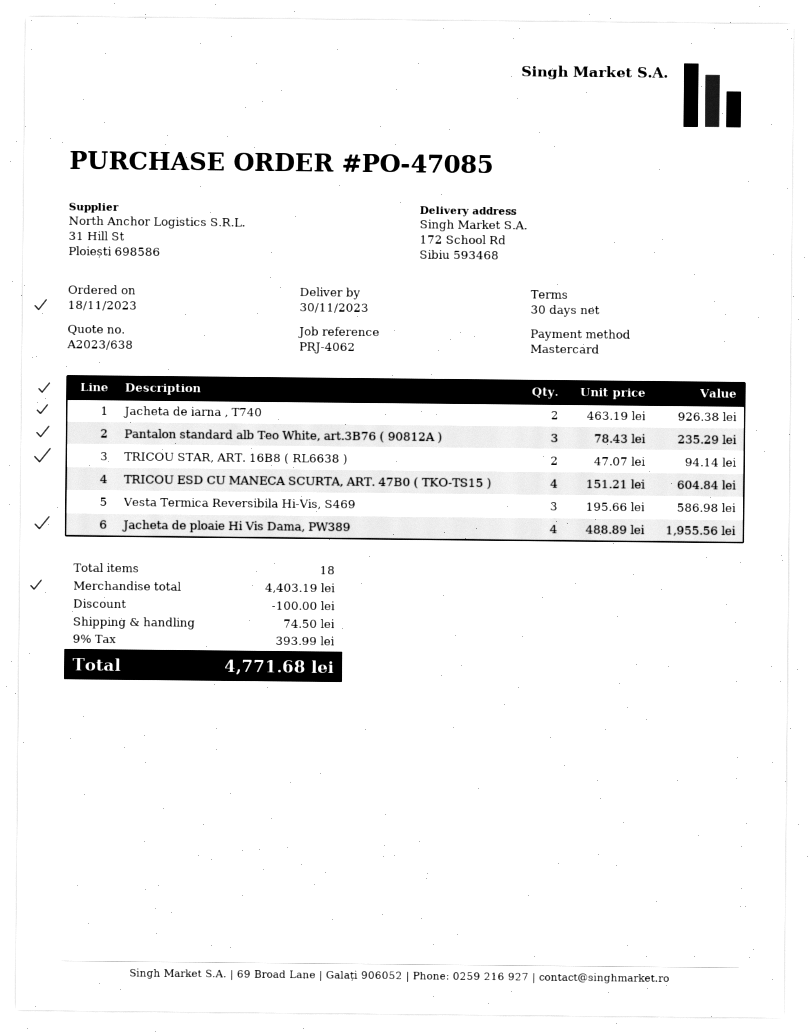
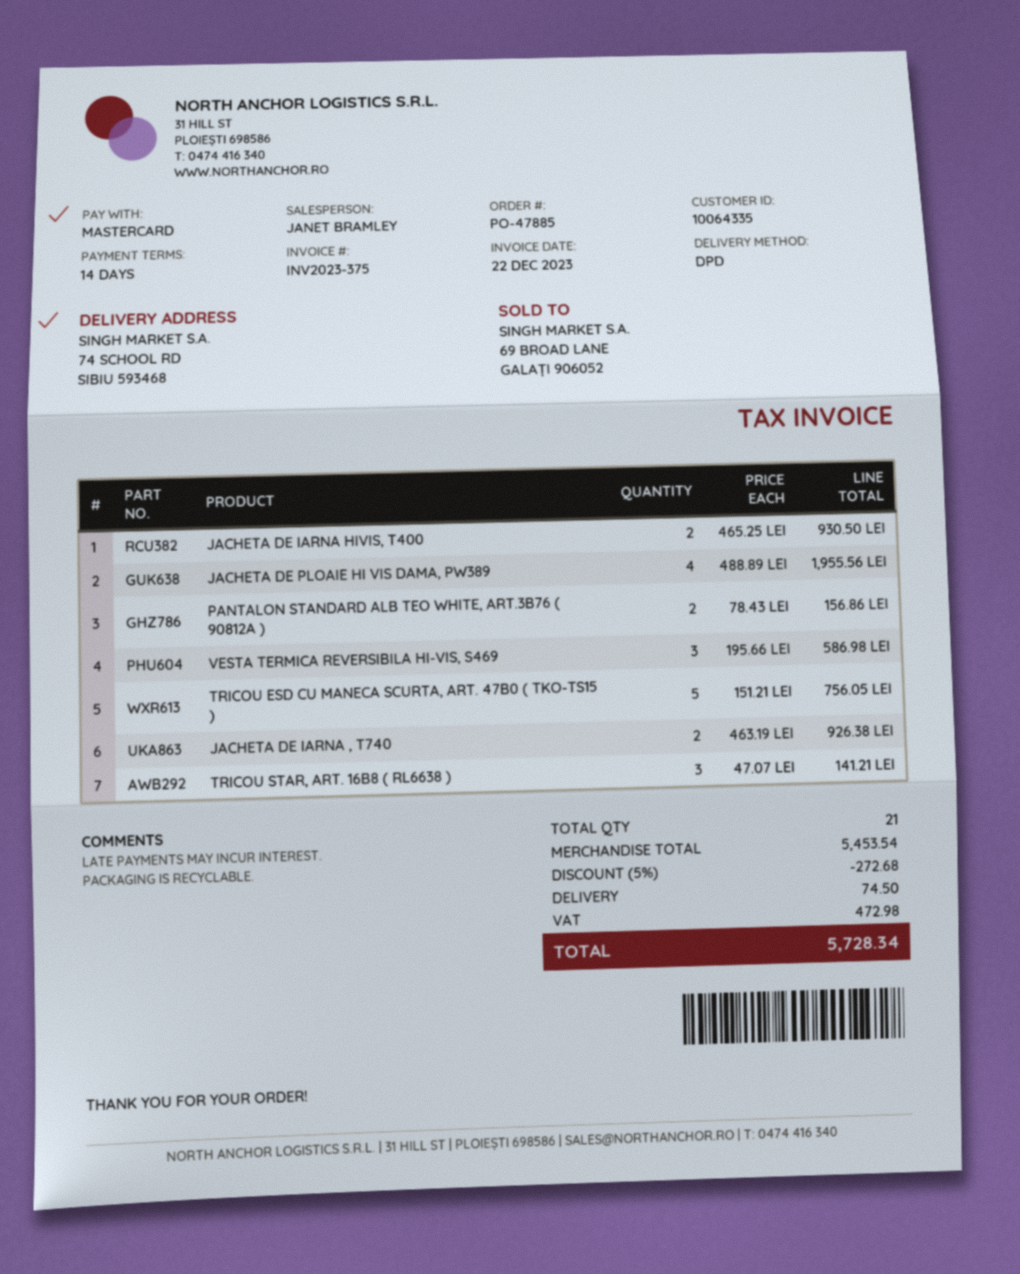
order number: PO-47085 -> PO-47885
payment terms: 30 days -> 14 days
ship to: 172 School Rd, Sibiu 593468 -> 74 SCHOOL RD, SIBIU 593468
Pantalon standard alb Teo White, art.3B76 ( 90812A ): 3 x 78.43 = 235.29 -> 2 x 78.43 = 156.86
TRICOU STAR, ART. 16B8 ( RL6638 ): 2 x 47.07 = 94.14 -> 3 x 47.07 = 141.21
TRICOU ESD CU MANECA SCURTA, ART. 47B0 ( TKO-TS15 ): 4 x 151.21 = 604.84 -> 5 x 151.21 = 756.05
JACHETA DE IARNA HIVIS, T400: none -> 2 x 465.25 = 930.50
total quantity: 18 -> 21
subtotal: 4403.19 -> 5453.54
discount: 100.00 -> 272.68
tax: 393.99 -> 472.98
total: 4771.68 -> 5728.34

